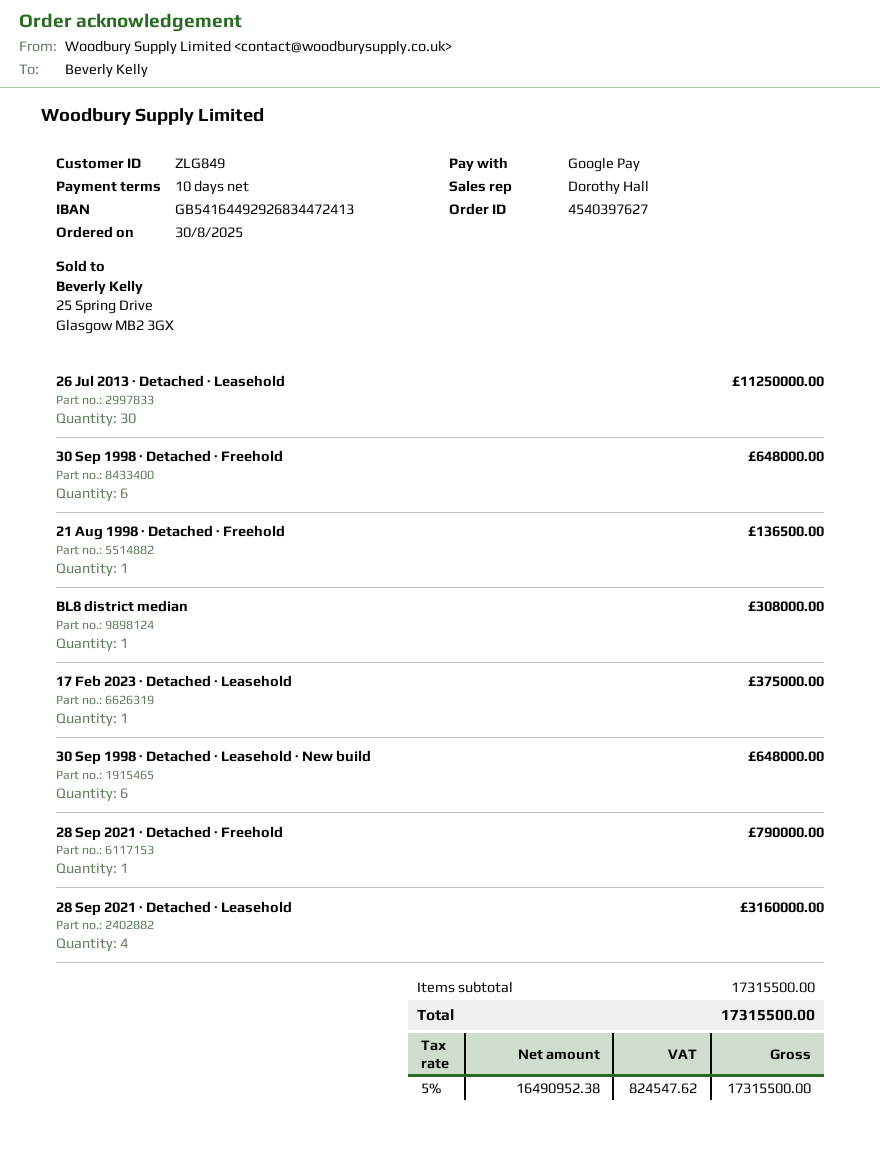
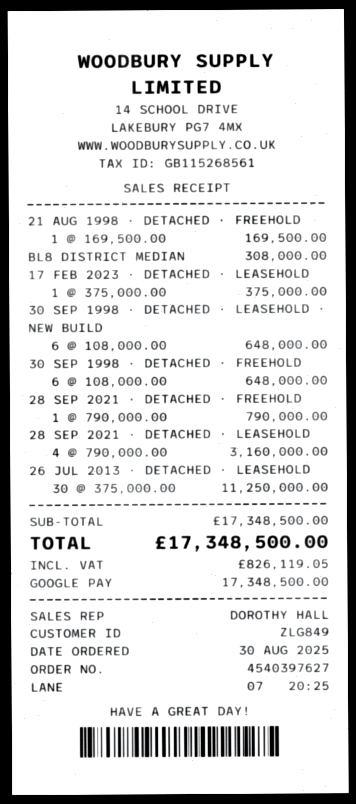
21 Aug 1998 · Detached · Freehold: 1 for 136500.00 -> 1 for 169500.00
subtotal: 17315500.00 -> 17348500.00
tax: 824547.62 -> 826119.05
total: 17315500.00 -> 17348500.00

